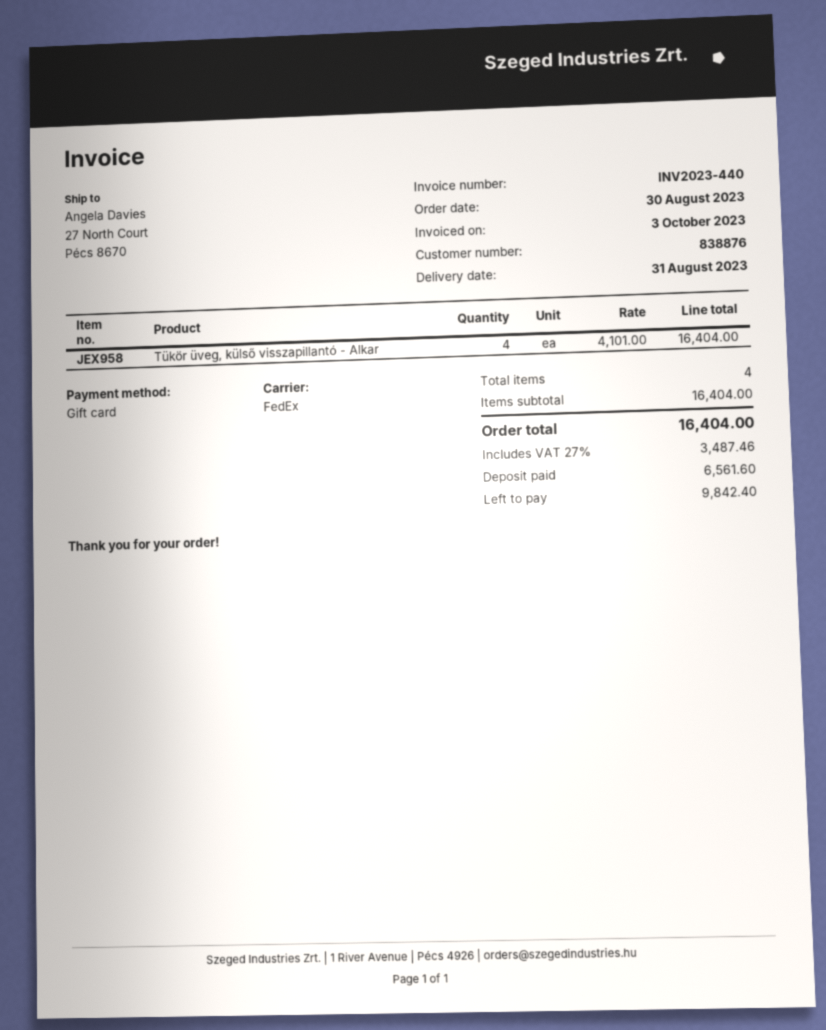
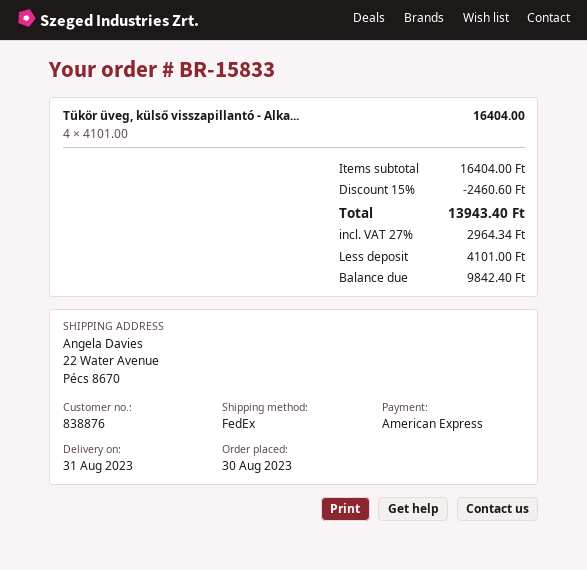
payment method: gift card -> American Express
ship to: 27 North Court, Pécs 8670 -> 22 Water Avenue, Pécs 8670
discount: none -> 15% = 2460.60
tax: 27% = 3487.46 -> 27% = 2964.34
total: 16404.00 -> 13943.40
deposit: 6561.60 -> 4101.00

